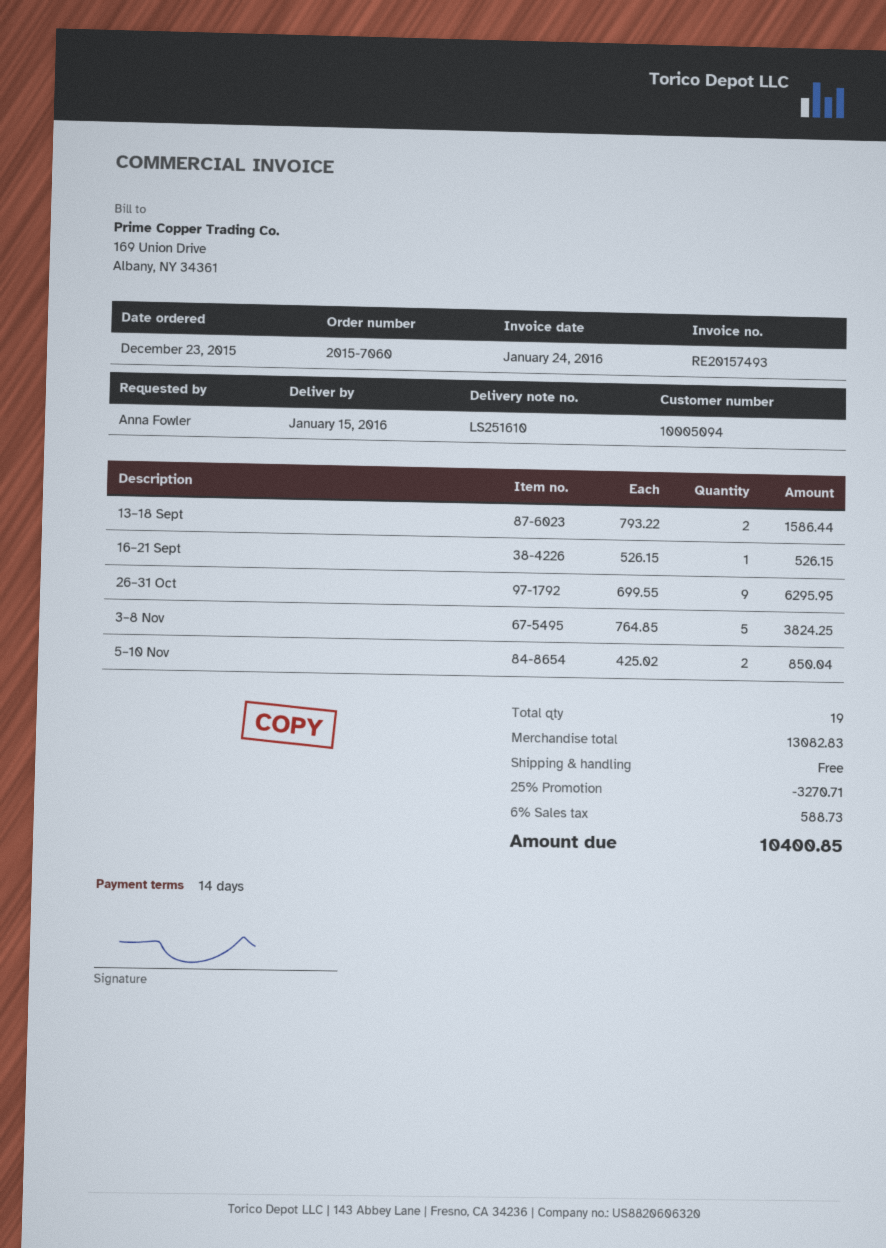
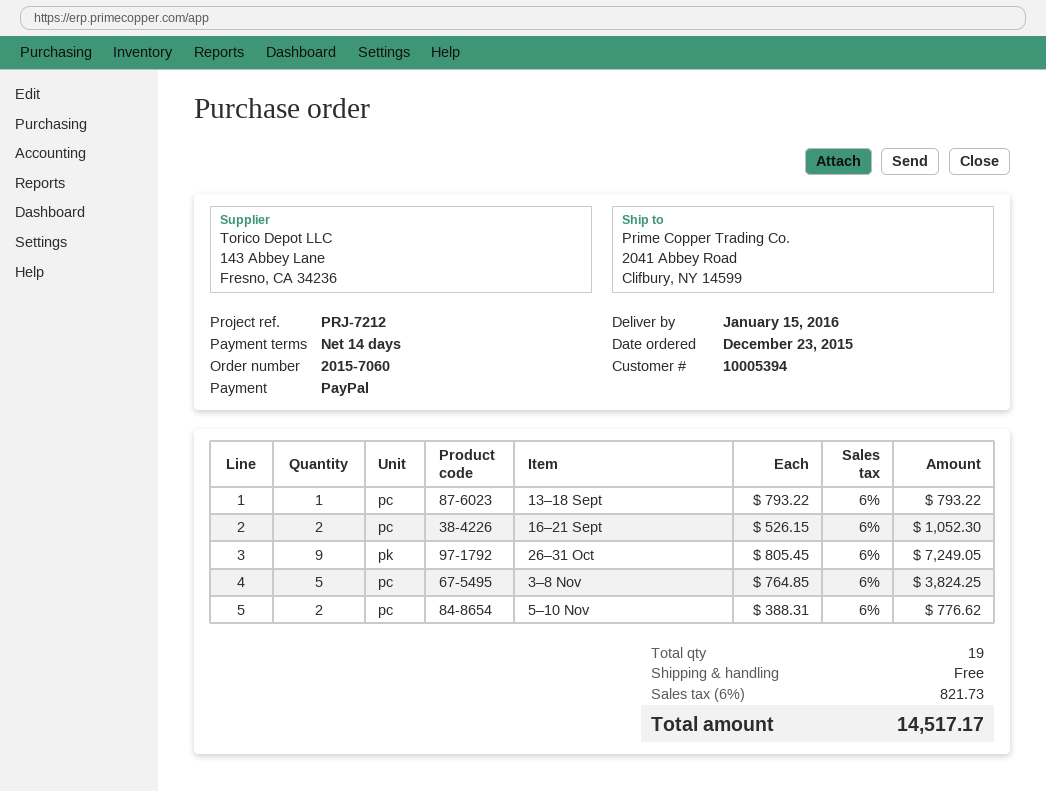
customer number: 10005094 -> 10005394
13–18 Sept: 2 x 793.22 = 1586.44 -> 1 x 793.22 = 793.22
16–21 Sept: 1 x 526.15 = 526.15 -> 2 x 526.15 = 1052.30
26–31 Oct: 9 x 699.55 = 6295.95 -> 9 x 805.45 = 7249.05
5–10 Nov: 2 x 425.02 = 850.04 -> 2 x 388.31 = 776.62
discount: 25% = 3270.71 -> none
tax: 6% = 588.73 -> 6% = 821.73
total: 10400.85 -> 14517.17

